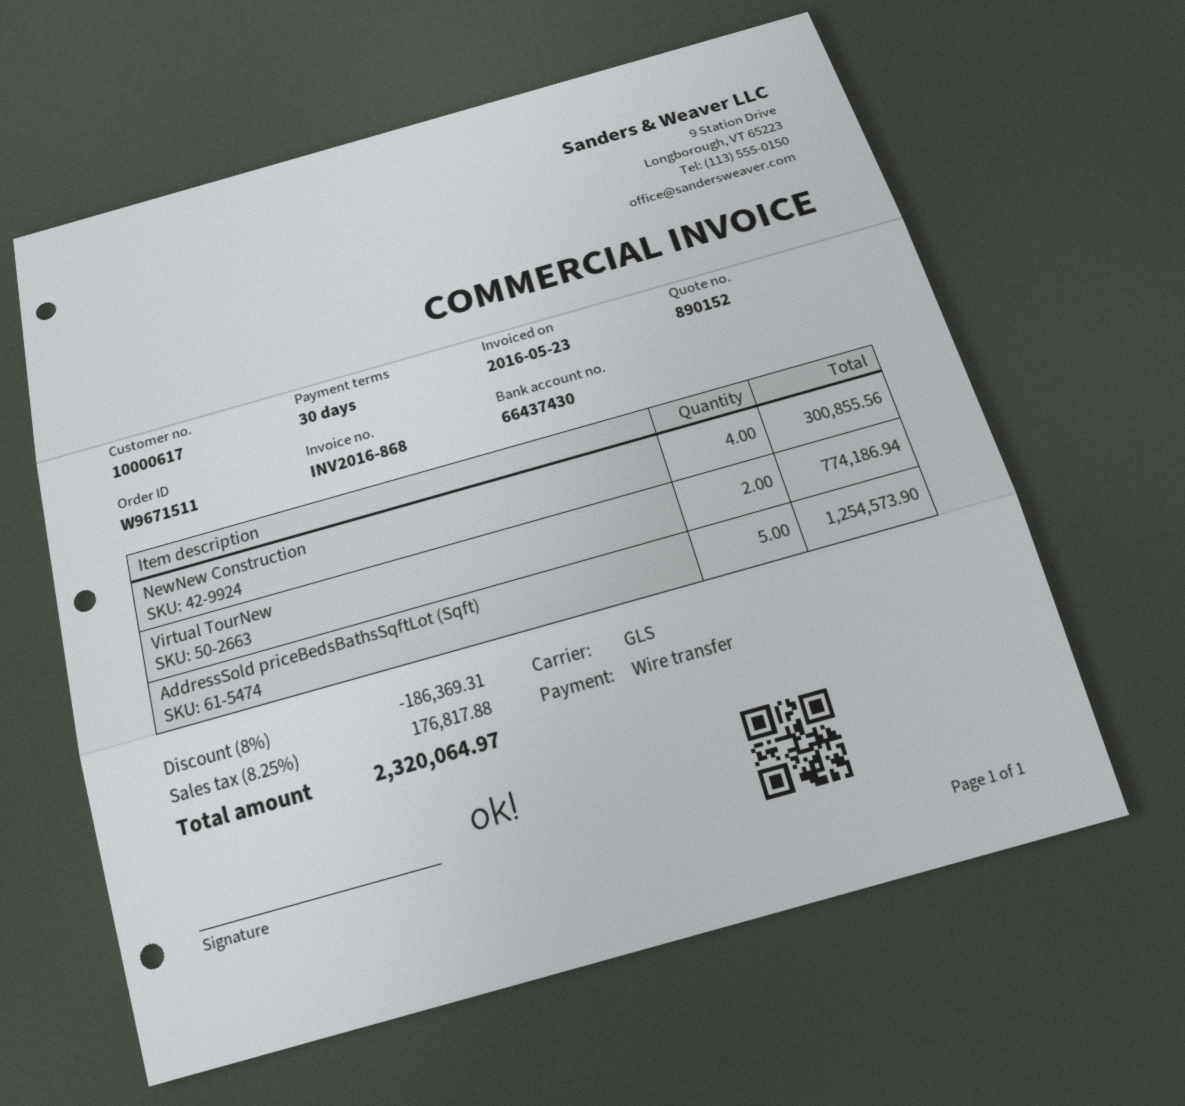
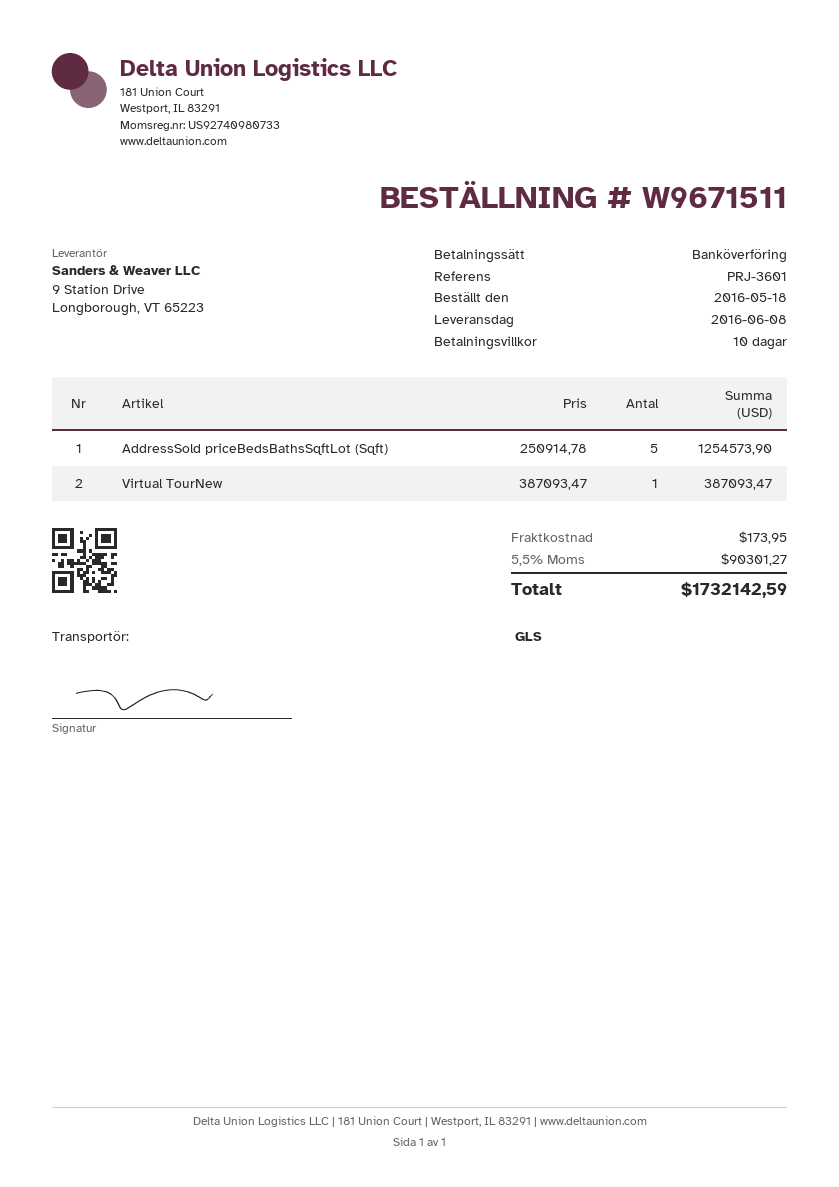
payment terms: 30 days -> 10 days
NewNew Construction: 4 for 300855.56 -> none
Virtual TourNew: 2 for 774186.94 -> 1 for 387093.47
discount: 8% = 186369.31 -> none
shipping: none -> 173.95
tax: 8.25% = 176817.88 -> 5.5% = 90301.27
total: 2320064.97 -> 1732142.59

